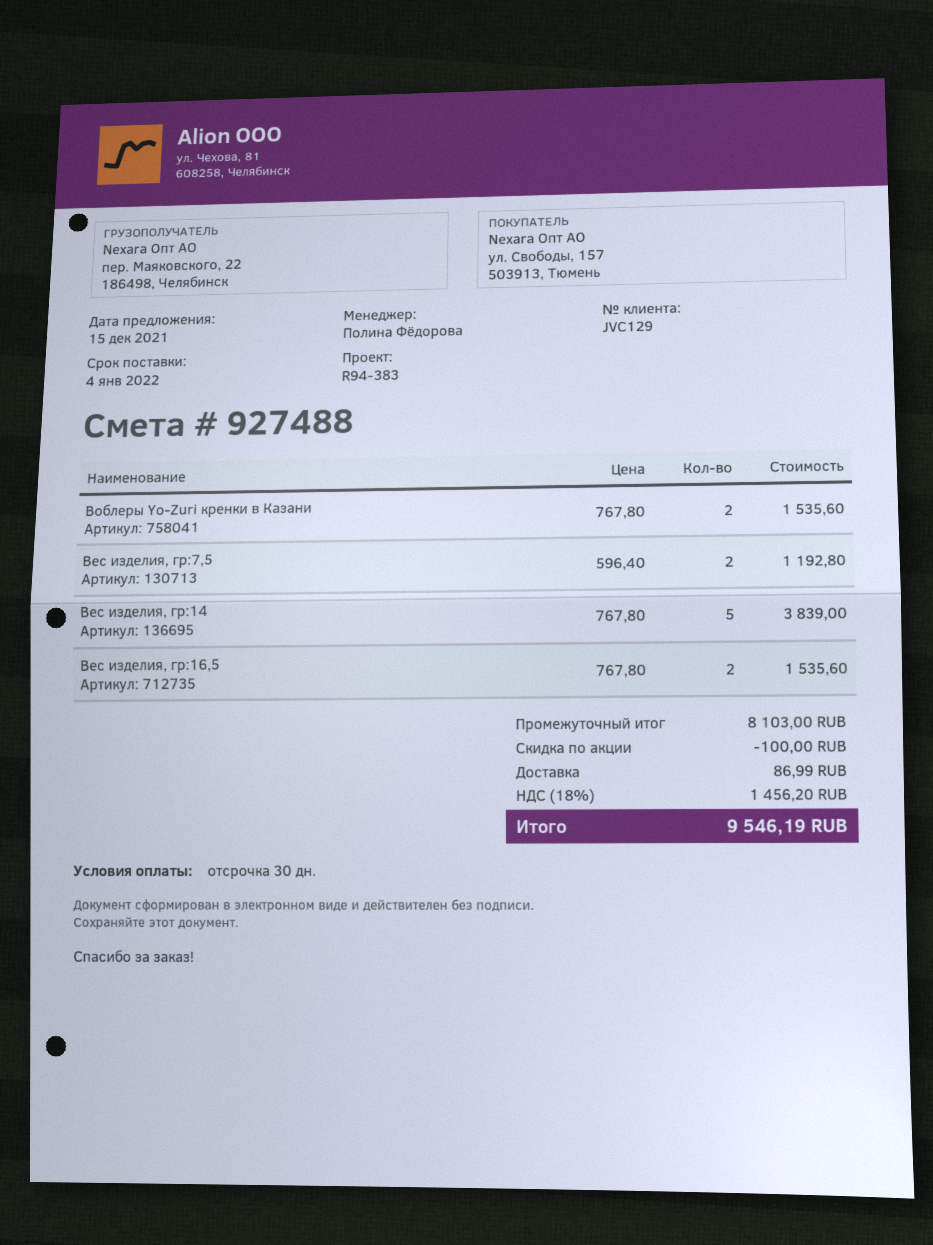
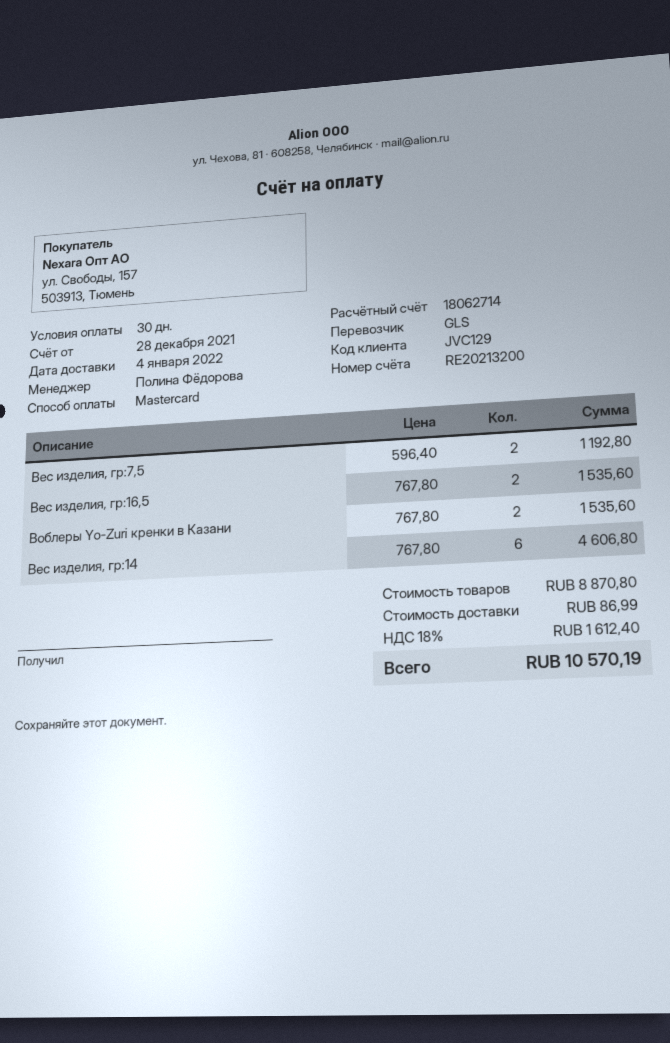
Вес изделия, гр:14: 5 x 767.80 = 3839.00 -> 6 x 767.80 = 4606.80
subtotal: 8103.00 -> 8870.80
discount: 100.00 -> none
tax: 18% = 1456.20 -> 18% = 1612.40
total: 9546.19 -> 10570.19

